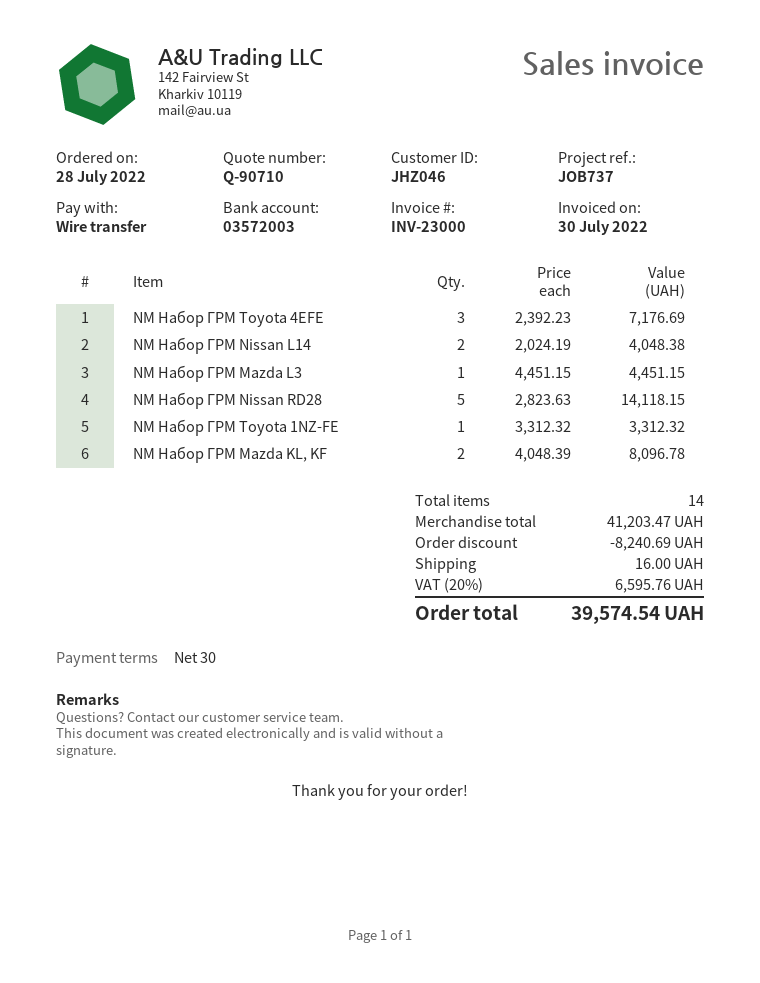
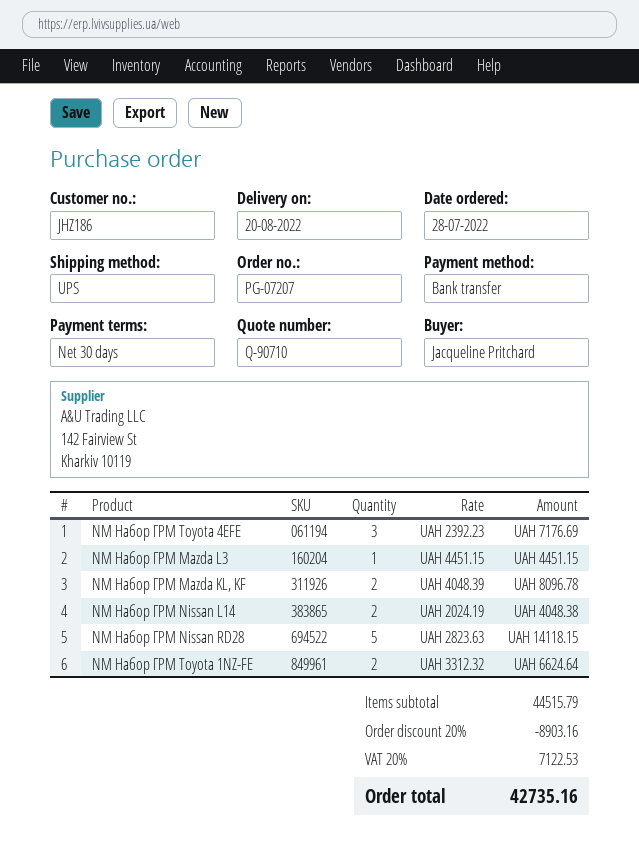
customer number: JHZ046 -> JHZ186
NM Набор ГРМ Toyota 1NZ-FE: 1 x 3312.32 = 3312.32 -> 2 x 3312.32 = 6624.64
subtotal: 41203.47 -> 44515.79
discount: 8240.69 -> 8903.16
shipping: 16.00 -> none
tax: 20% = 6595.76 -> 20% = 7122.53
total: 39574.54 -> 42735.16

